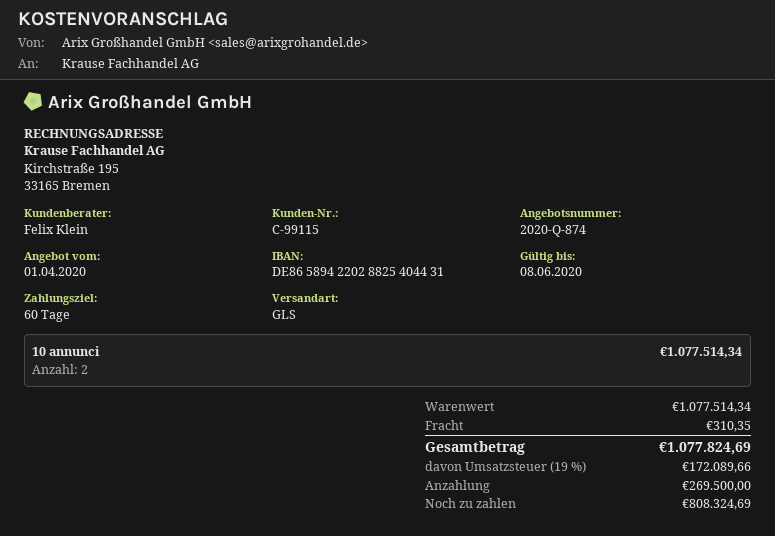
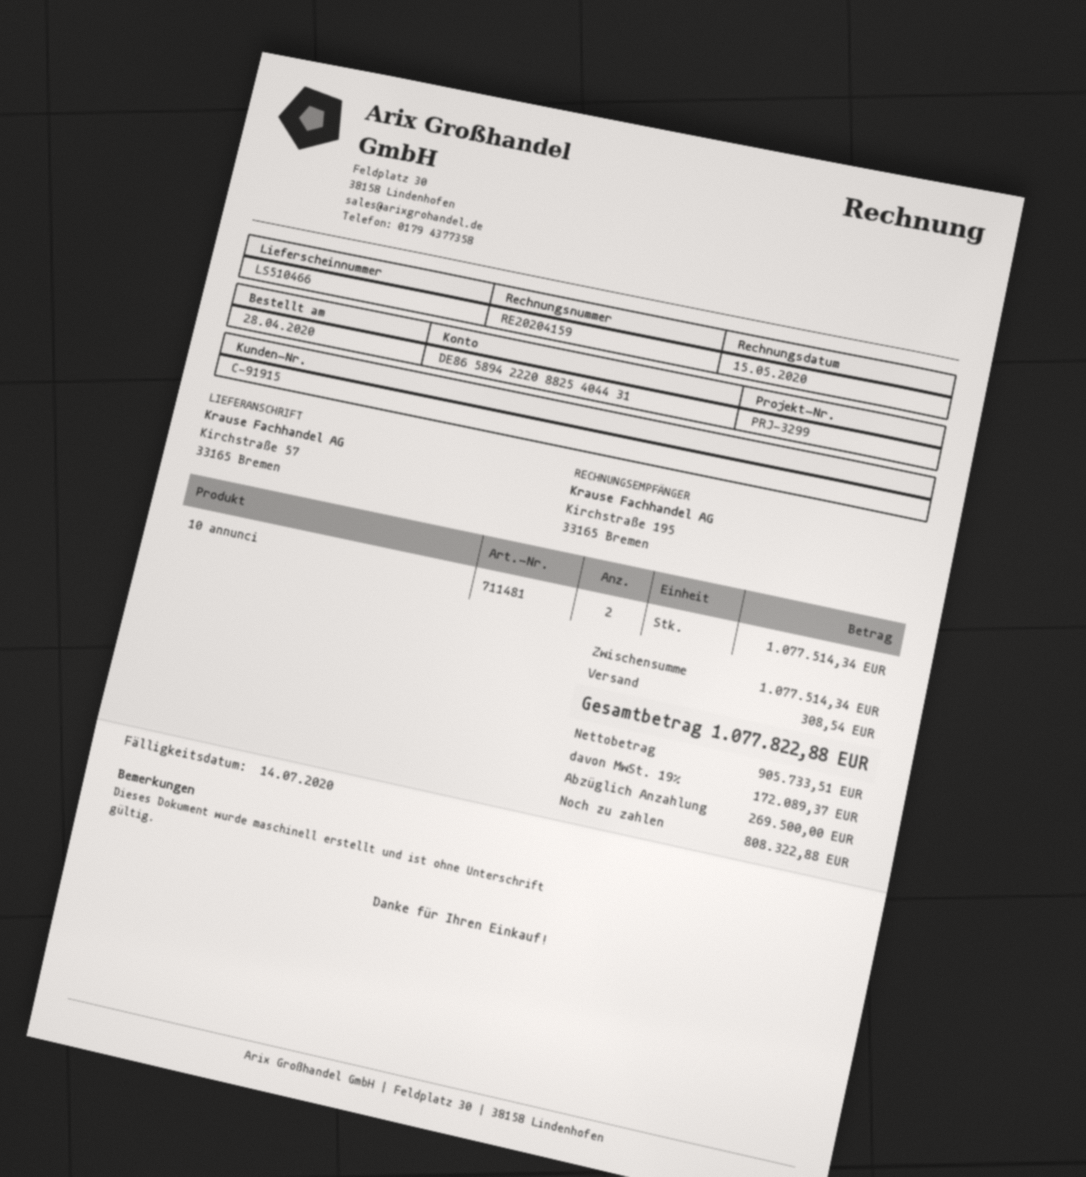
customer number: C-99115 -> C-91915
bank account: DE86589422028825404431 -> DE86589422208825404431
shipping: 310.35 -> 308.54
tax: 19% = 172089.66 -> 19% = 172089.37
total: 1077824.69 -> 1077822.88
balance: 808324.69 -> 808322.88

